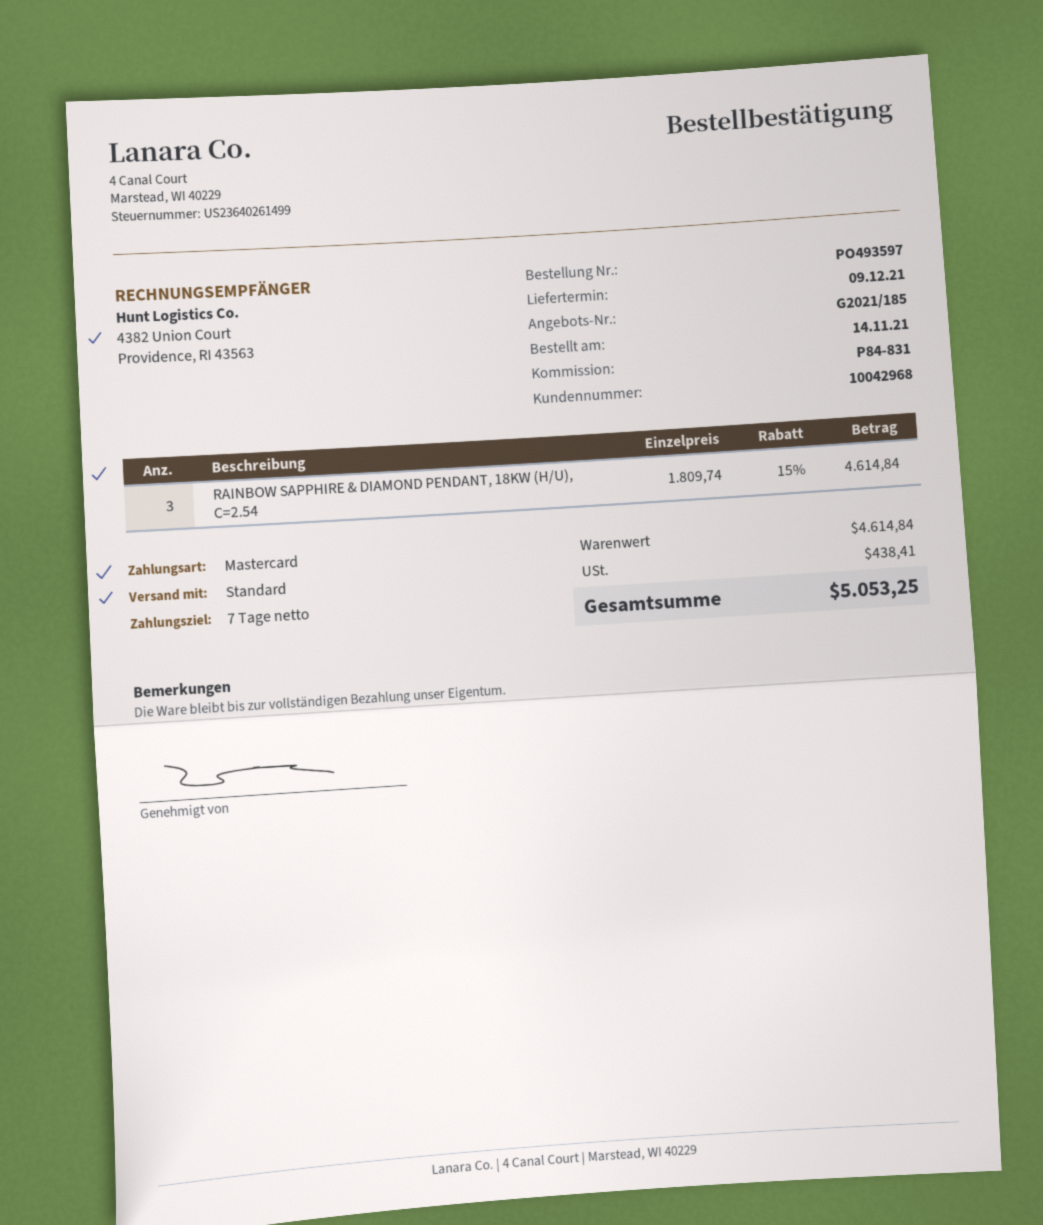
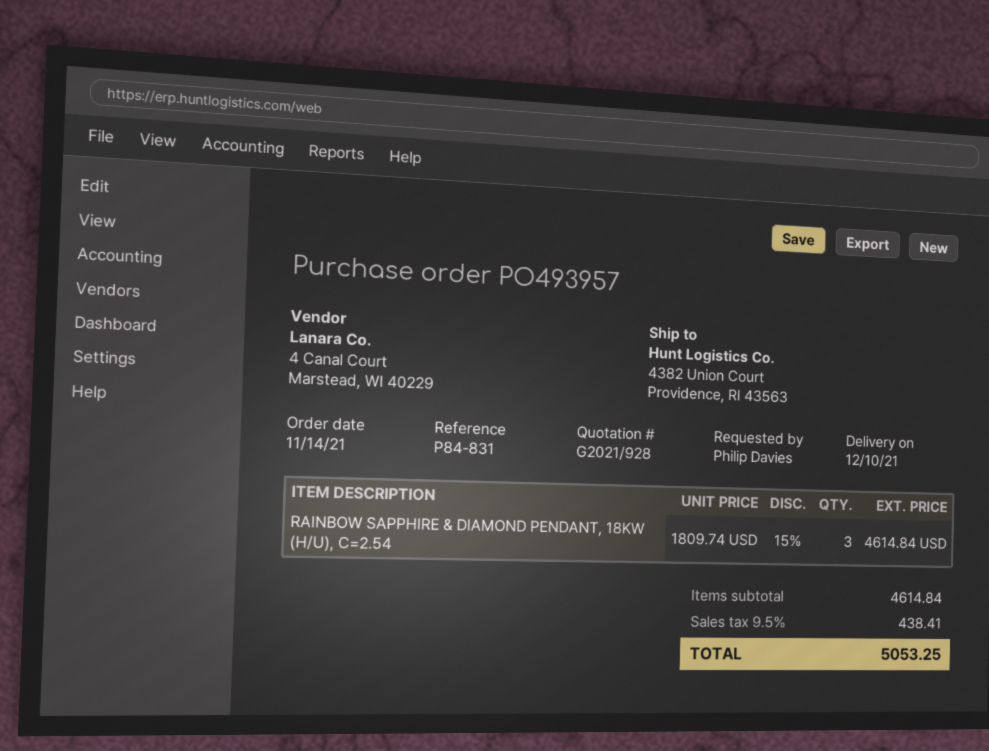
quote number: G2021/185 -> G2021/928
order number: PO493597 -> PO493957
delivery date: 2021-12-09 -> 2021-12-10

